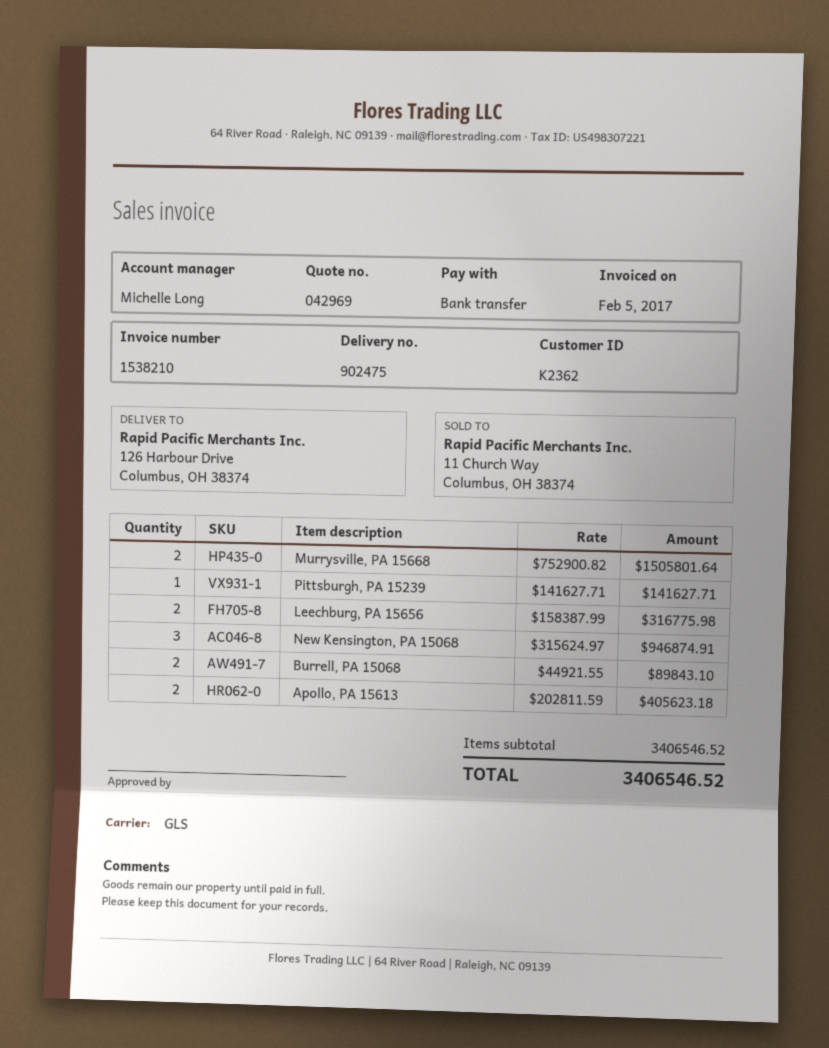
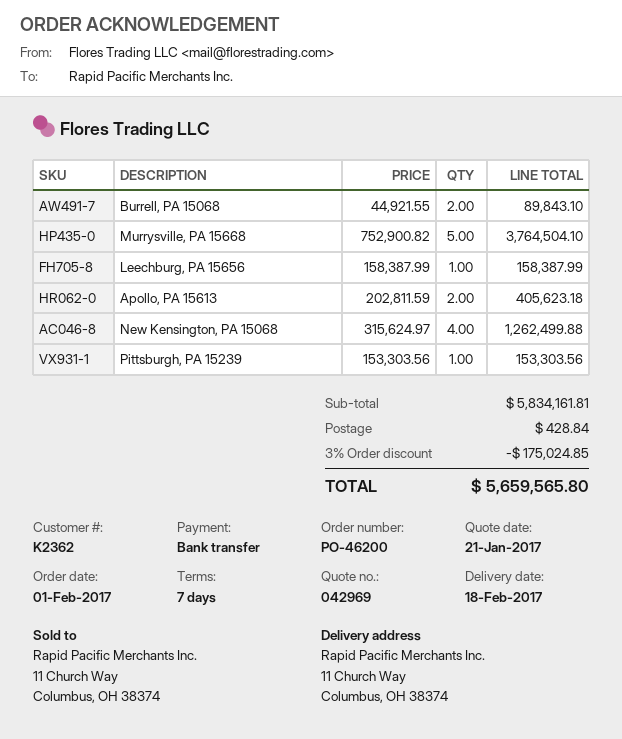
ship to: 126 Harbour Drive, Columbus, OH 38374 -> 11 Church Way, Columbus, OH 38374
Murrysville, PA 15668: 2 x 752900.82 = 1505801.64 -> 5 x 752900.82 = 3764504.10
Pittsburgh, PA 15239: 1 x 141627.71 = 141627.71 -> 1 x 153303.56 = 153303.56
Leechburg, PA 15656: 2 x 158387.99 = 316775.98 -> 1 x 158387.99 = 158387.99
New Kensington, PA 15068: 3 x 315624.97 = 946874.91 -> 4 x 315624.97 = 1262499.88
subtotal: 3406546.52 -> 5834161.81
discount: none -> 3% = 175024.85
shipping: none -> 428.84
total: 3406546.52 -> 5659565.80

